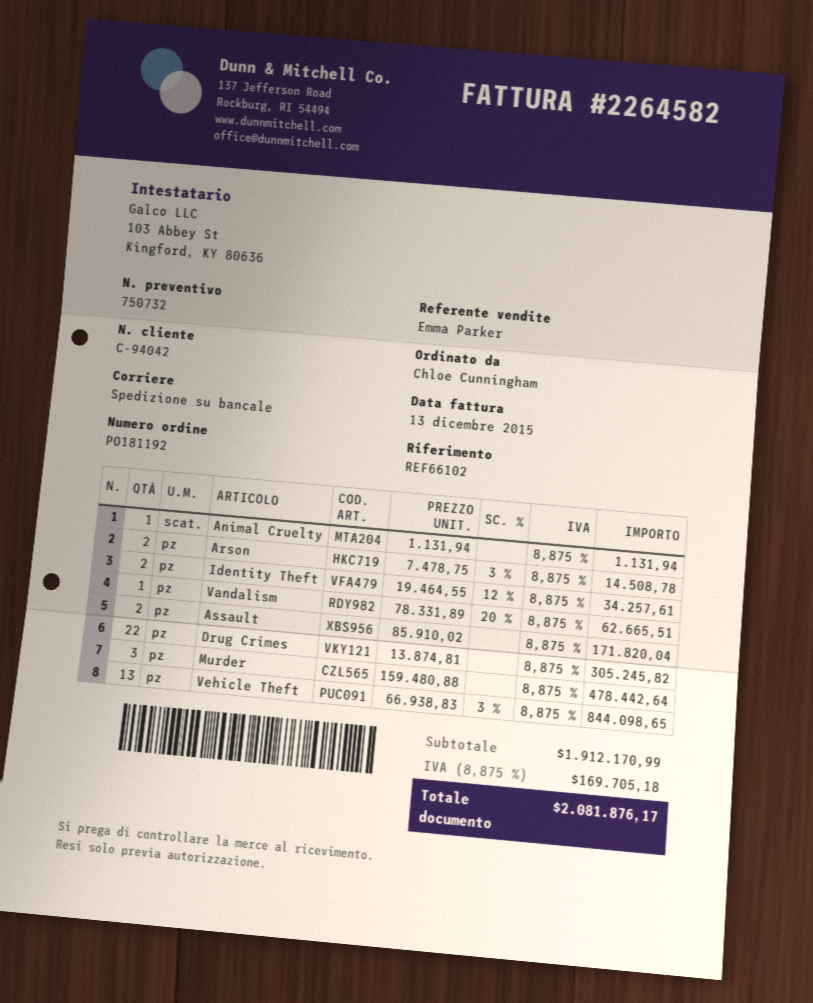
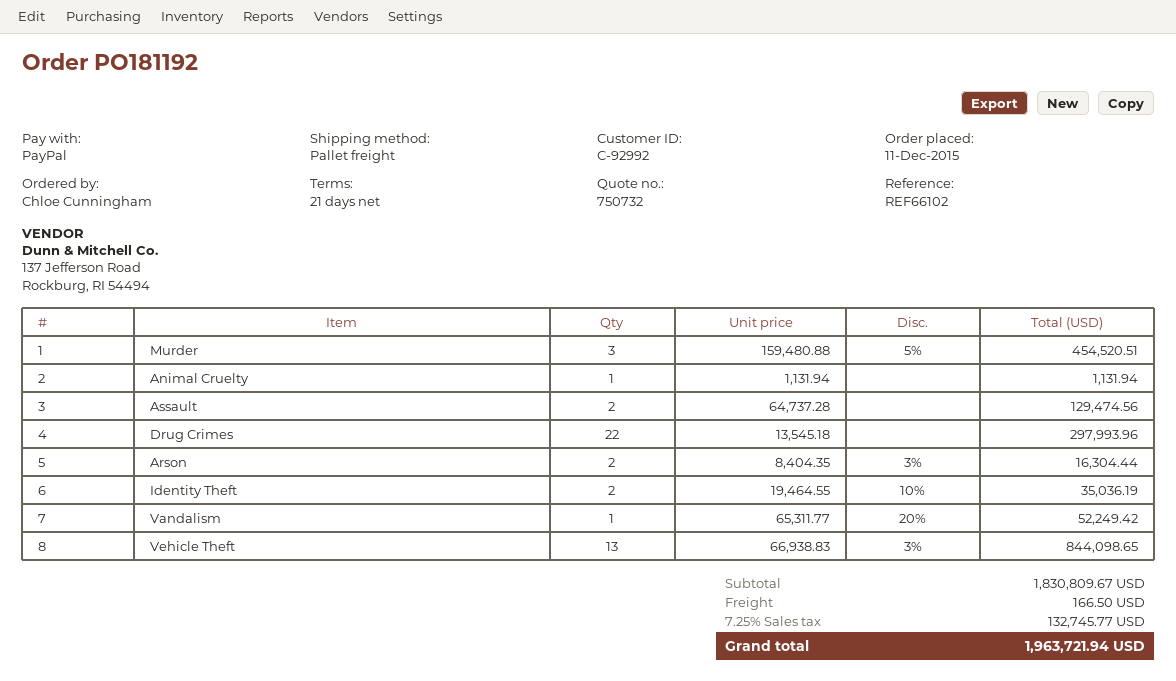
customer number: C-94042 -> C-92992
Arson: 2 x 7478.75 - 3% = 14508.78 -> 2 x 8404.35 - 3% = 16304.44
Identity Theft: 2 x 19464.55 - 12% = 34257.61 -> 2 x 19464.55 - 10% = 35036.19
Vandalism: 1 x 78331.89 - 20% = 62665.51 -> 1 x 65311.77 - 20% = 52249.42
Assault: 2 x 85910.02 = 171820.04 -> 2 x 64737.28 = 129474.56
Drug Crimes: 22 x 13874.81 = 305245.82 -> 22 x 13545.18 = 297993.96
Murder: 3 x 159480.88 = 478442.64 -> 3 x 159480.88 - 5% = 454520.51
subtotal: 1912170.99 -> 1830809.67
shipping: none -> 166.50
tax: 8.875% = 169705.18 -> 7.25% = 132745.77
total: 2081876.17 -> 1963721.94

